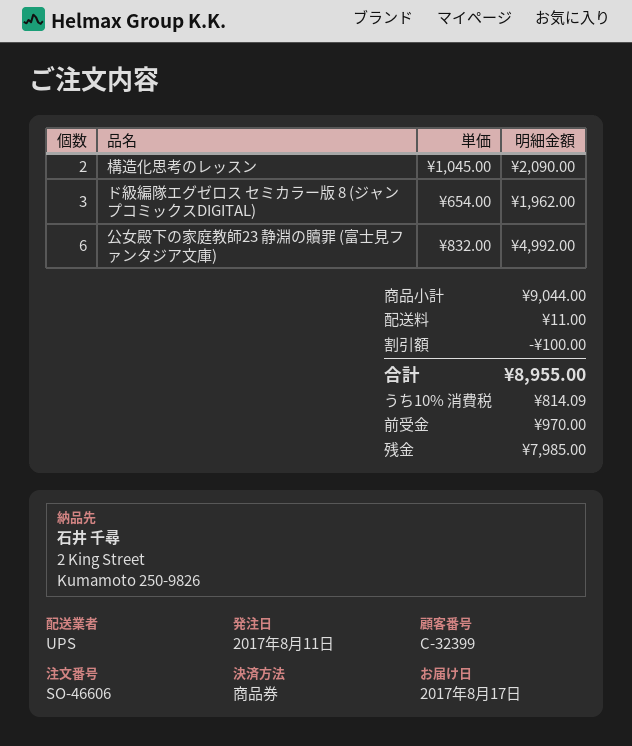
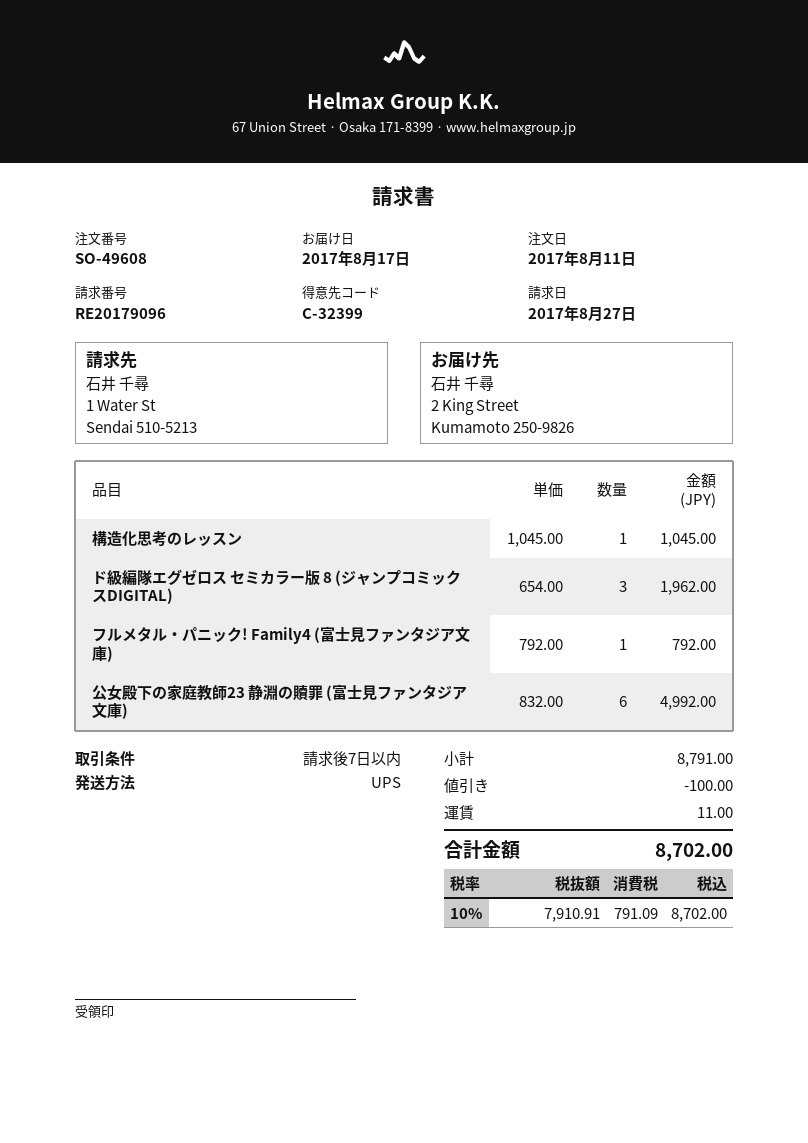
order number: SO-46606 -> SO-49608
構造化思考のレッスン: 2 x 1045.00 = 2090.00 -> 1 x 1045.00 = 1045.00
フルメタル・パニック! Family4 (富士見ファンタジア文庫): none -> 1 x 792.00 = 792.00
subtotal: 9044.00 -> 8791.00
tax: 10% = 814.09 -> 10% = 791.09
total: 8955.00 -> 8702.00

